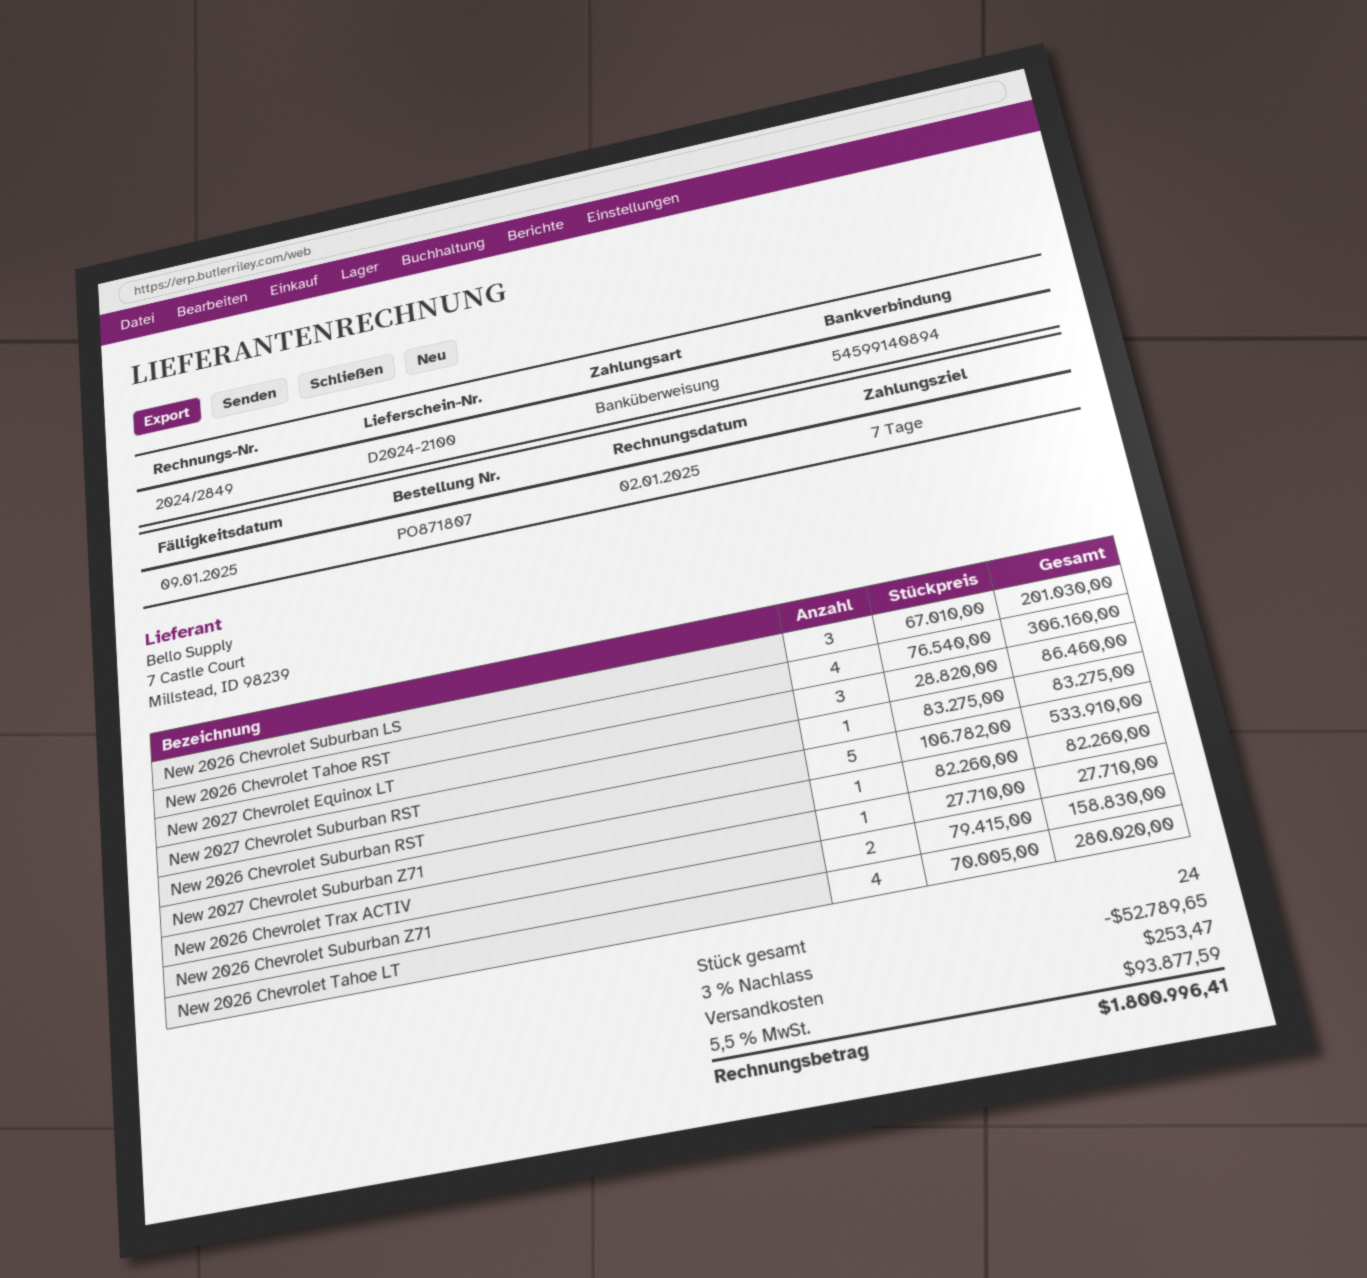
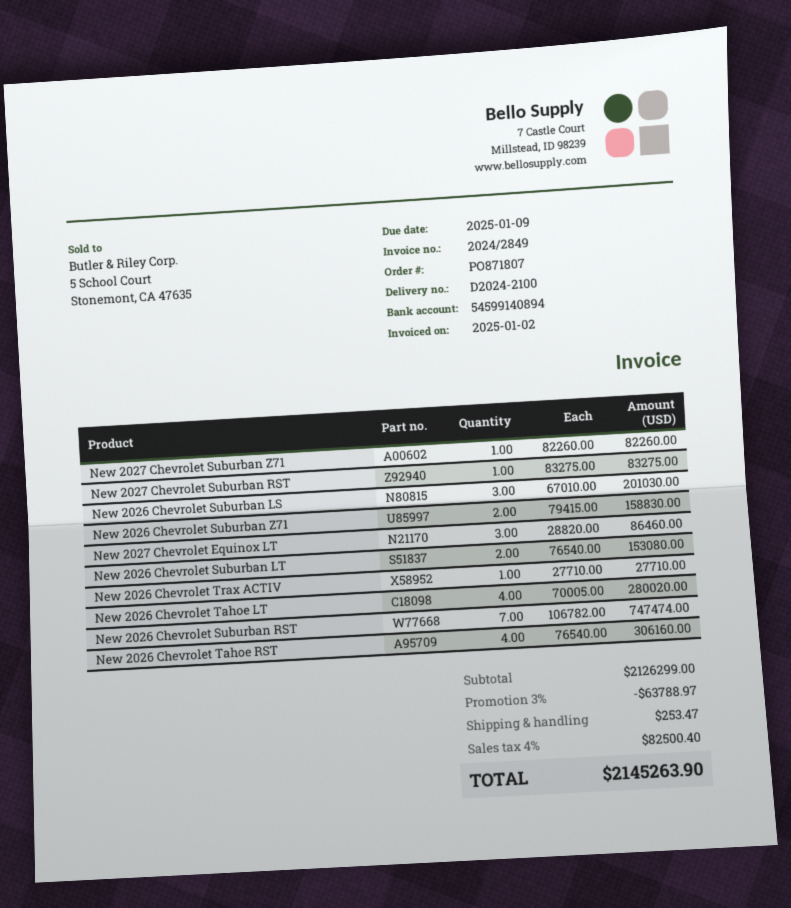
New 2026 Chevrolet Suburban RST: 5 x 106782.00 = 533910.00 -> 7 x 106782.00 = 747474.00
New 2026 Chevrolet Suburban LT: none -> 2 x 76540.00 = 153080.00
discount: 3% = 52789.65 -> 3% = 63788.97
tax: 5.5% = 93877.59 -> 4% = 82500.40
total: 1800996.41 -> 2145263.90

